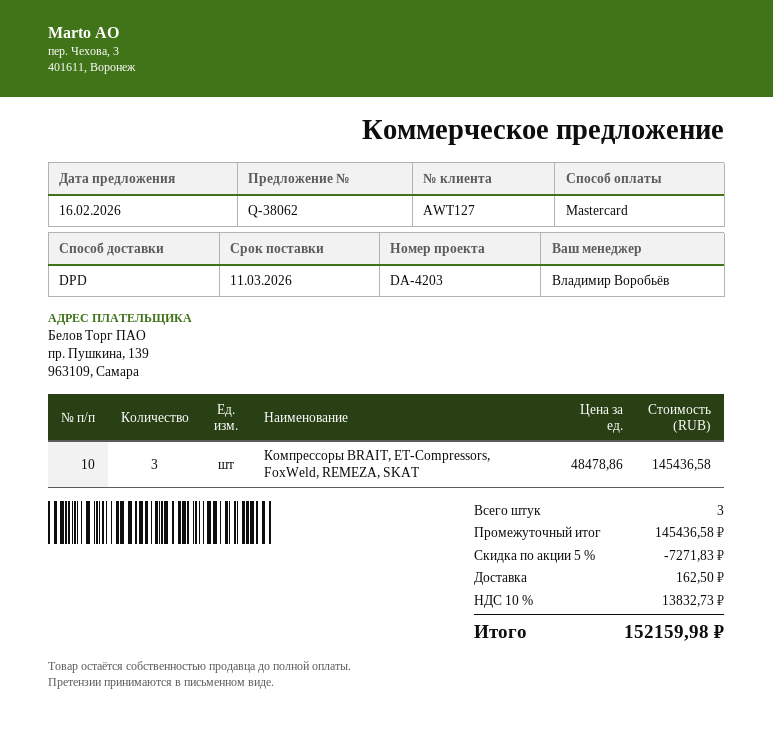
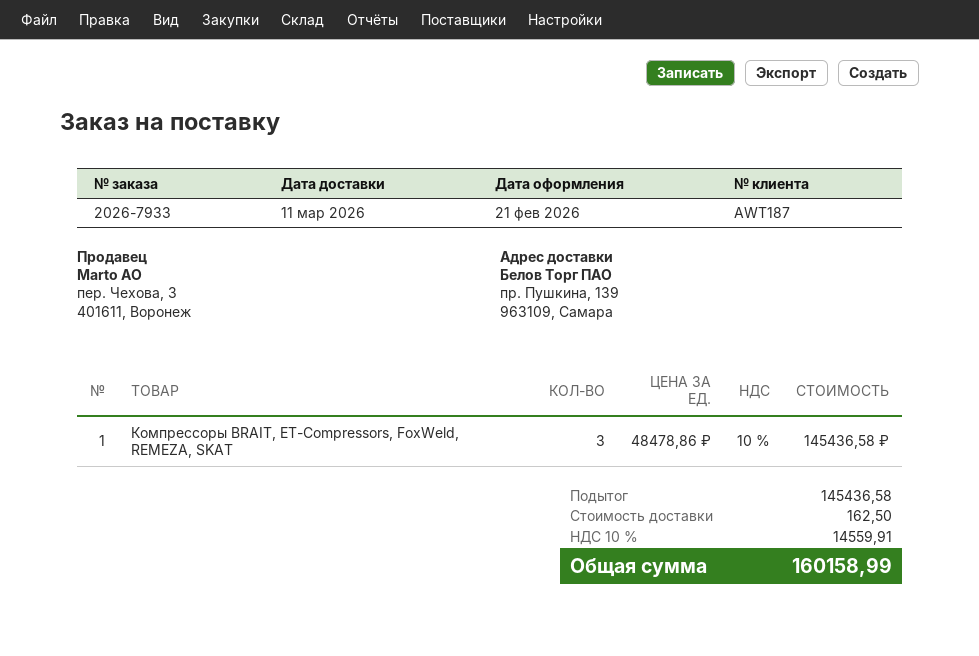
customer number: AWT127 -> AWT187
discount: 5% = 7271.83 -> none
tax: 10% = 13832.73 -> 10% = 14559.91
total: 152159.98 -> 160158.99

